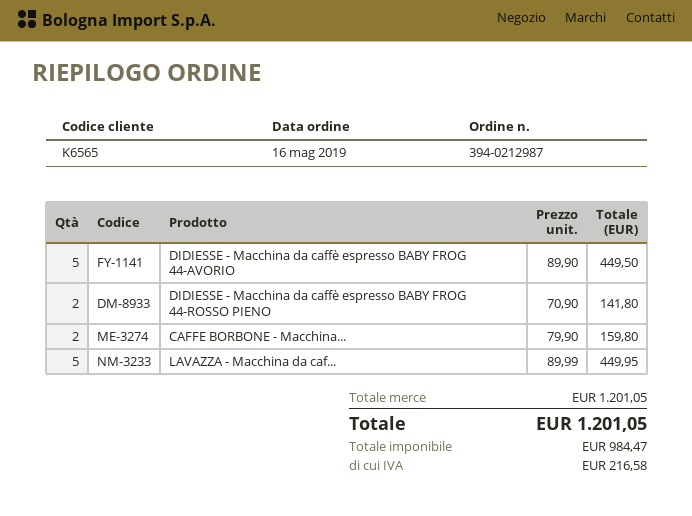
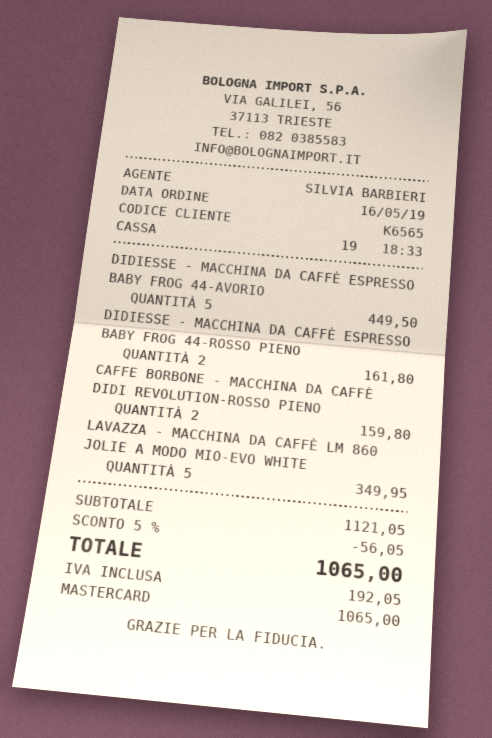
DIDIESSE - Macchina da caffè espresso BABY FROG 44-ROSSO PIENO: 2 for 141.80 -> 2 for 161.80
LAVAZZA - Macchina da caf...: 5 for 449.95 -> 5 for 349.95
subtotal: 1201.05 -> 1121.05
discount: none -> 5% = 56.05
tax: 216.58 -> 192.05
total: 1201.05 -> 1065.00

